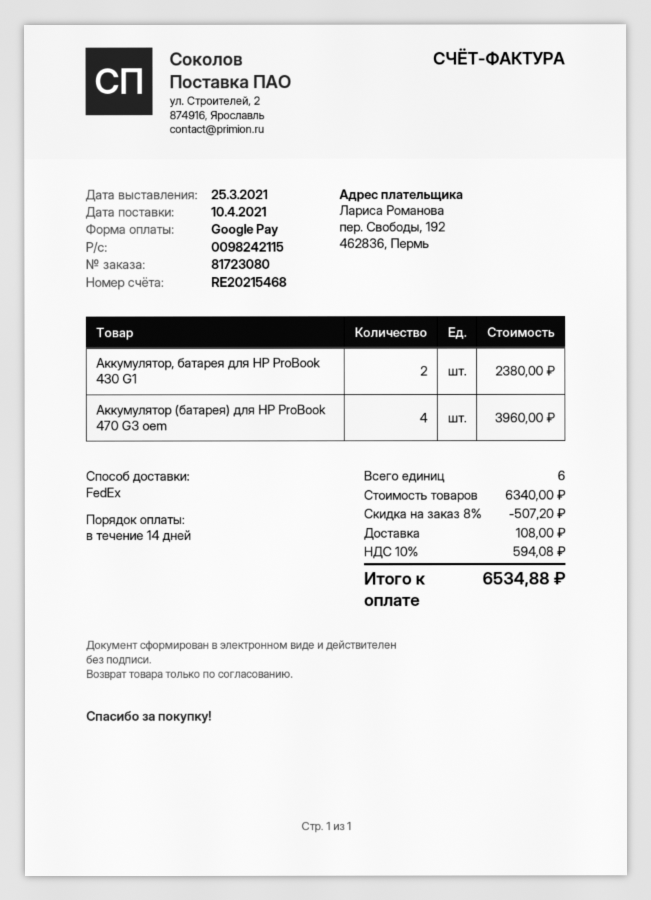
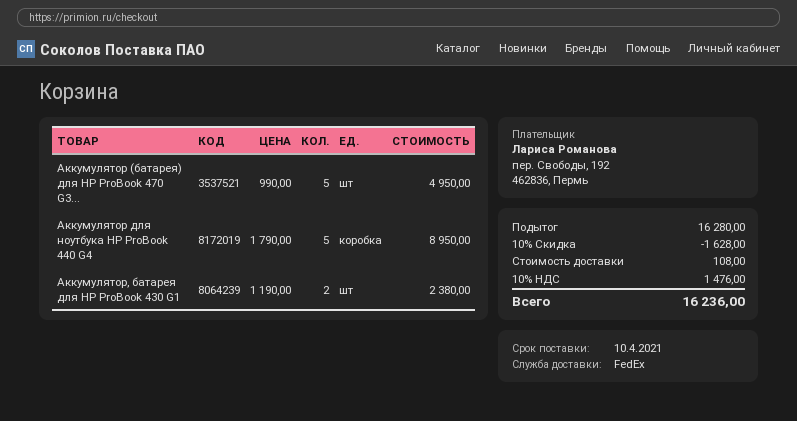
Аккумулятор (батарея) для HP ProBook 470 G3 oem: 4 for 3960.00 -> 5 for 4950.00
Аккумулятор для ноутбука HP ProBook 440 G4: none -> 5 for 8950.00
subtotal: 6340.00 -> 16280.00
discount: 8% = 507.20 -> 10% = 1628.00
tax: 10% = 594.08 -> 10% = 1476.00
total: 6534.88 -> 16236.00

